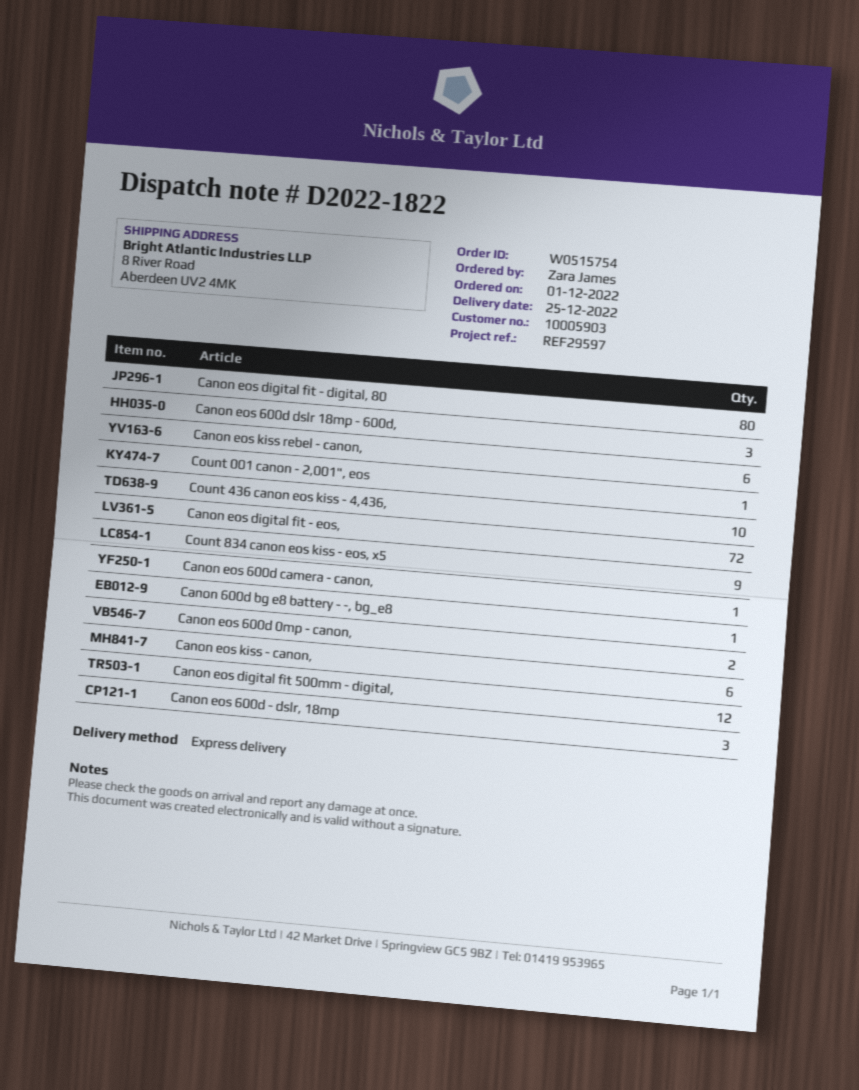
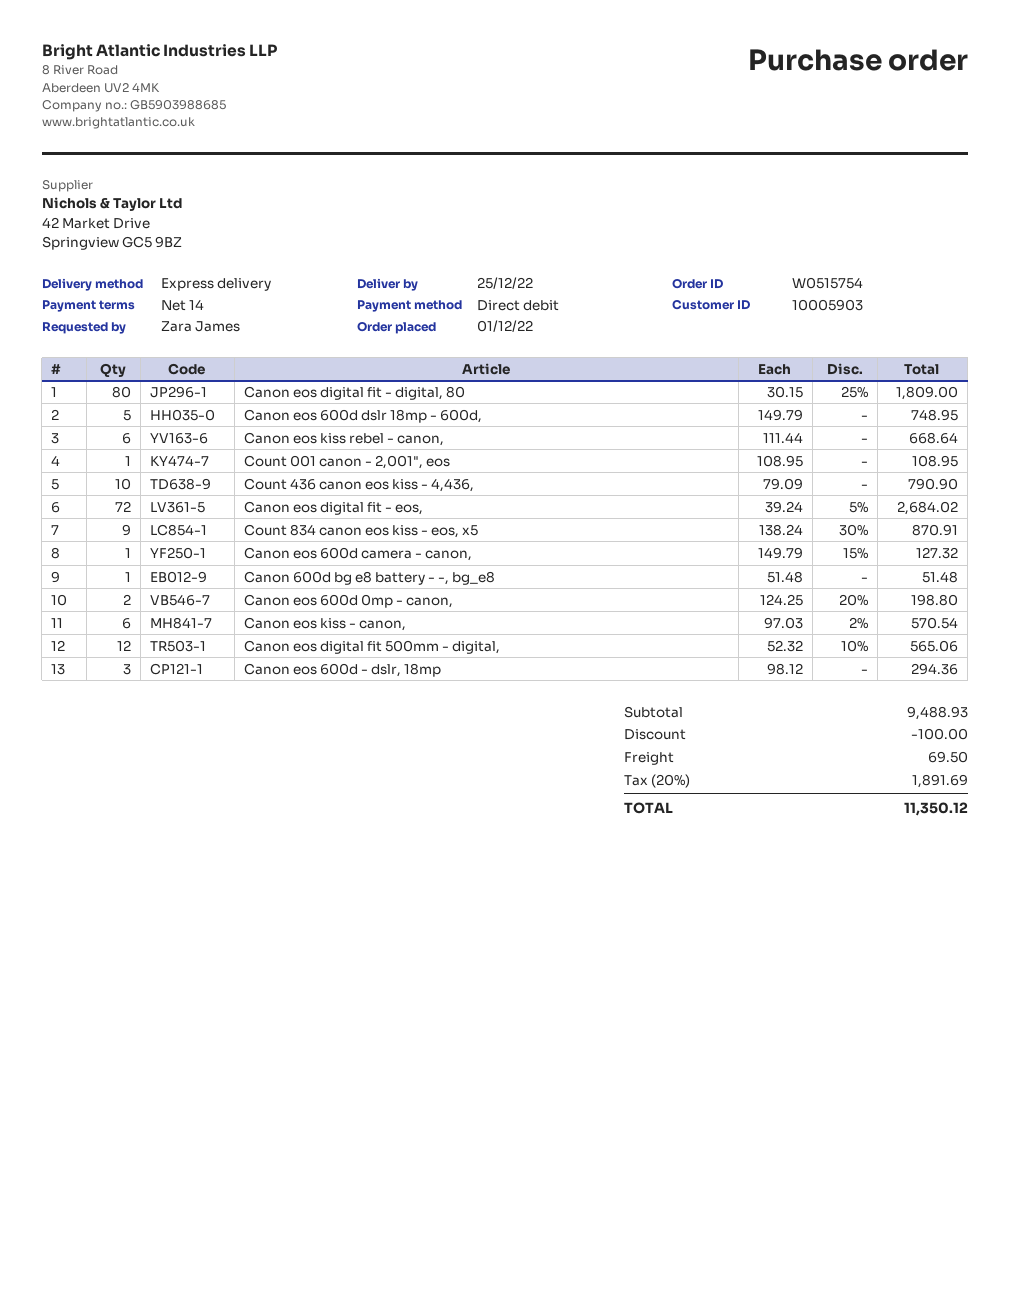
Canon eos 600d dslr 18mp - 600d,: 3 -> 5

